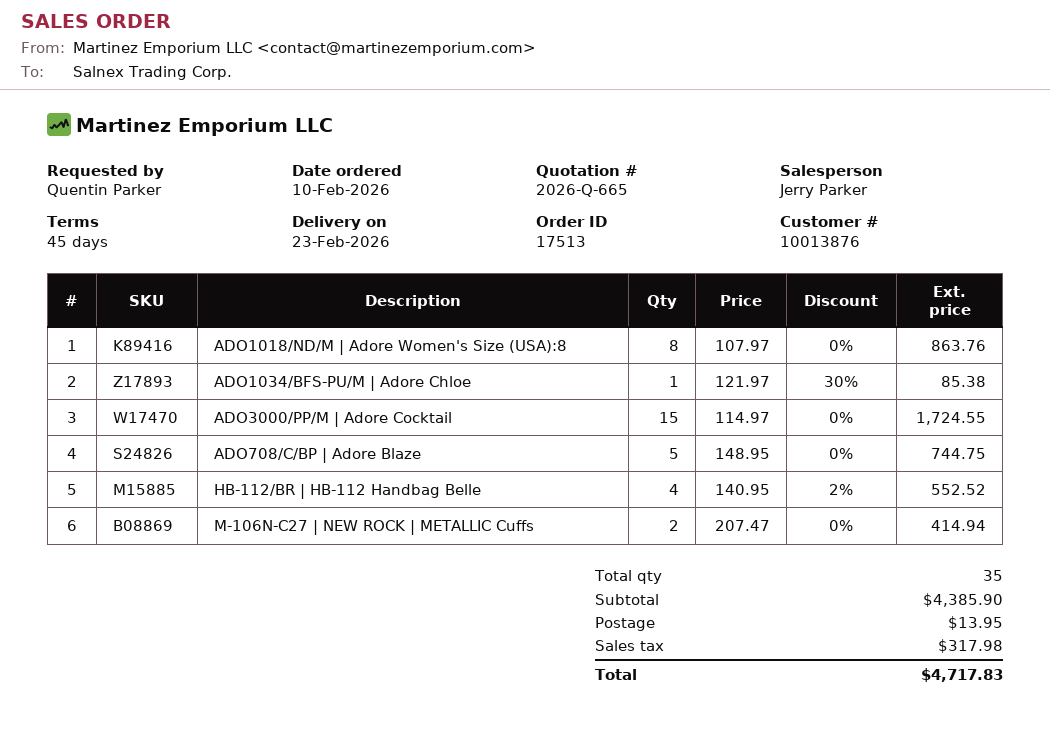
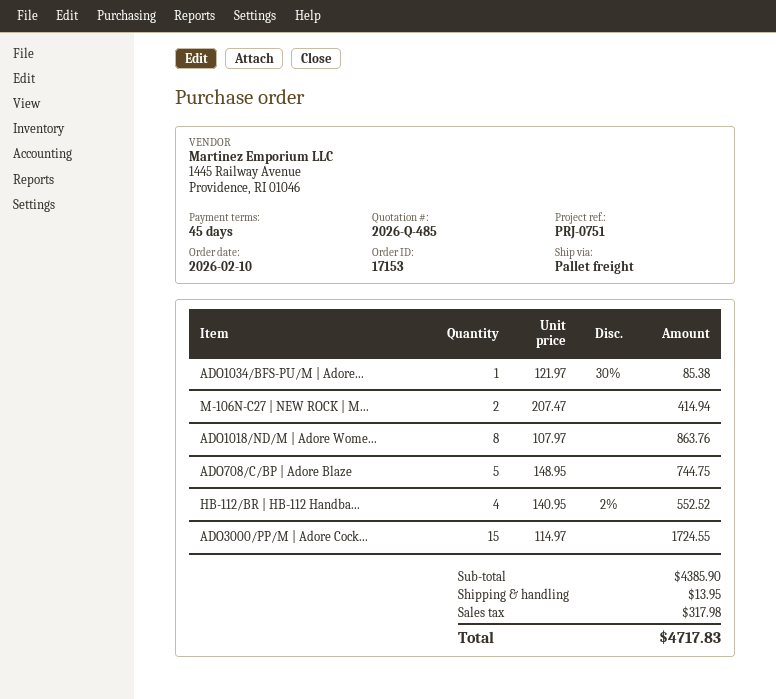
quote number: 2026-Q-665 -> 2026-Q-485
order number: 17513 -> 17153

